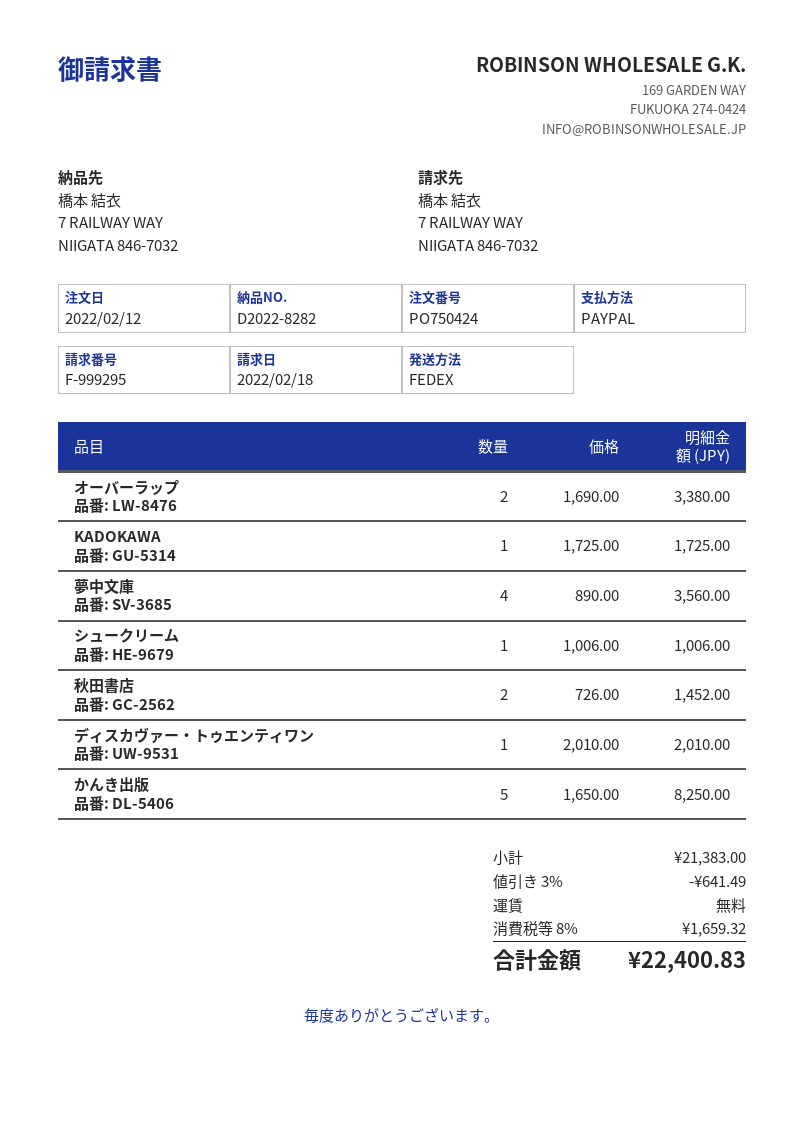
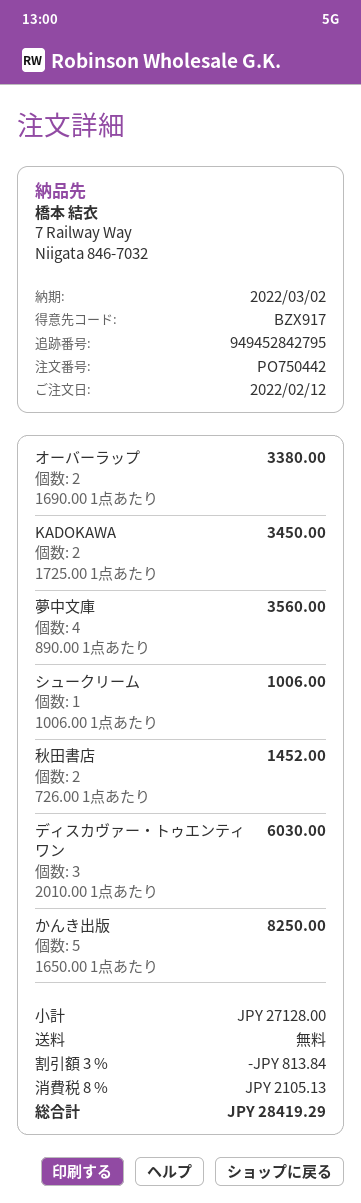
order number: PO750424 -> PO750442
KADOKAWA: 1 x 1725.00 = 1725.00 -> 2 x 1725.00 = 3450.00
ディスカヴァー・トゥエンティワン: 1 x 2010.00 = 2010.00 -> 3 x 2010.00 = 6030.00
subtotal: 21383.00 -> 27128.00
discount: 3% = 641.49 -> 3% = 813.84
tax: 8% = 1659.32 -> 8% = 2105.13
total: 22400.83 -> 28419.29

